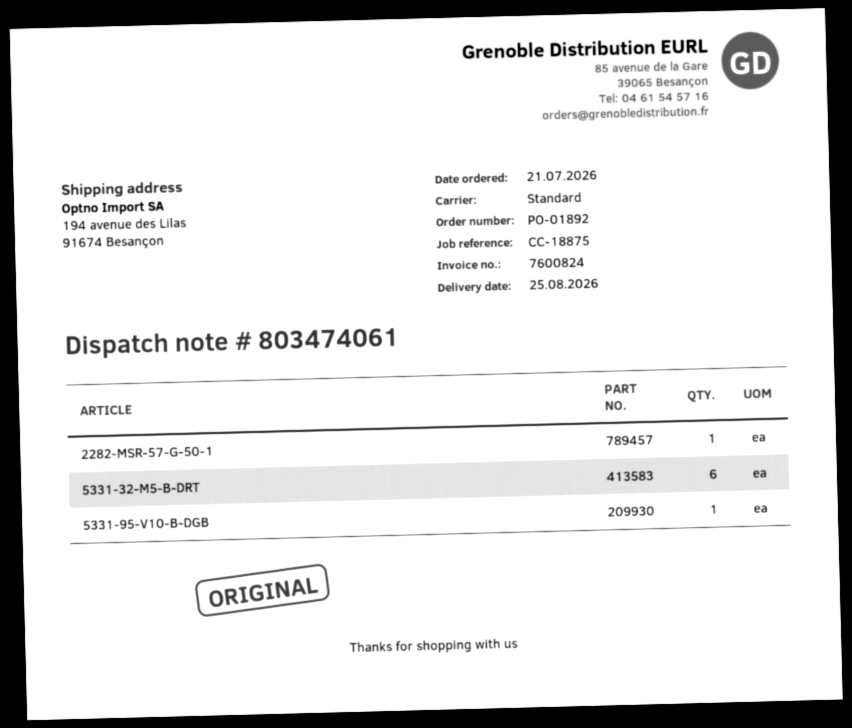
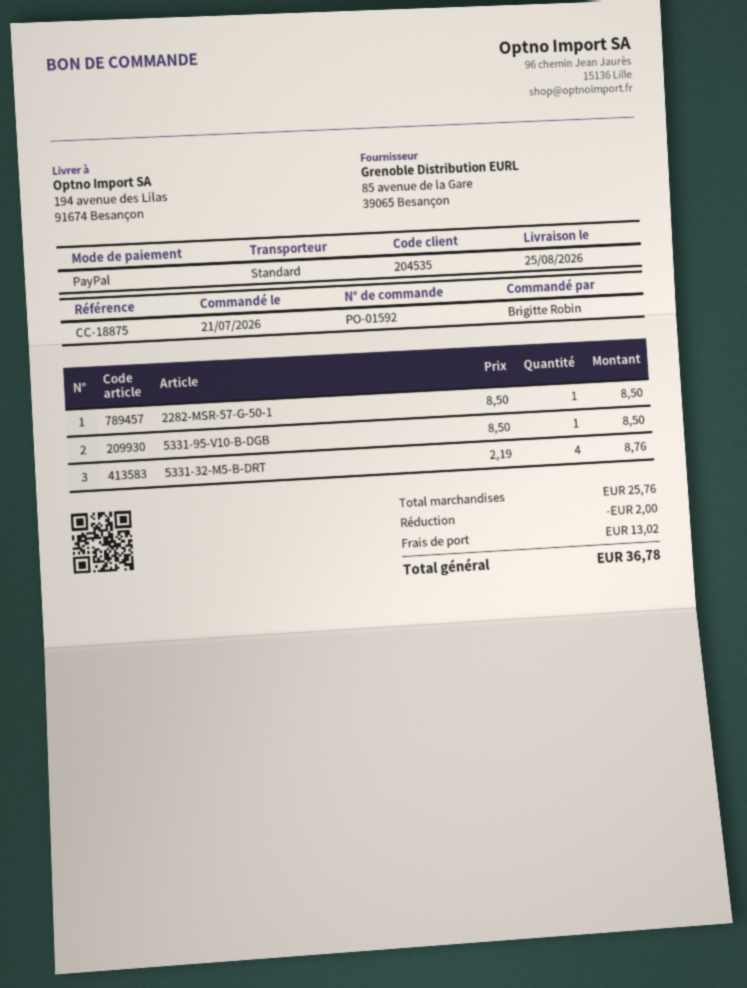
order number: PO-01892 -> PO-01592
5331-32-M5-B-DRT: 6 -> 4

